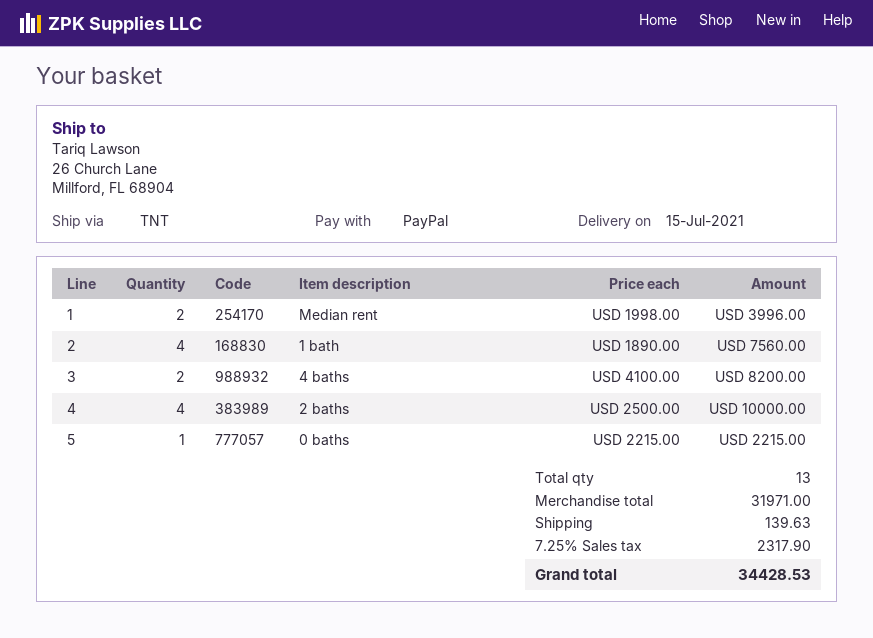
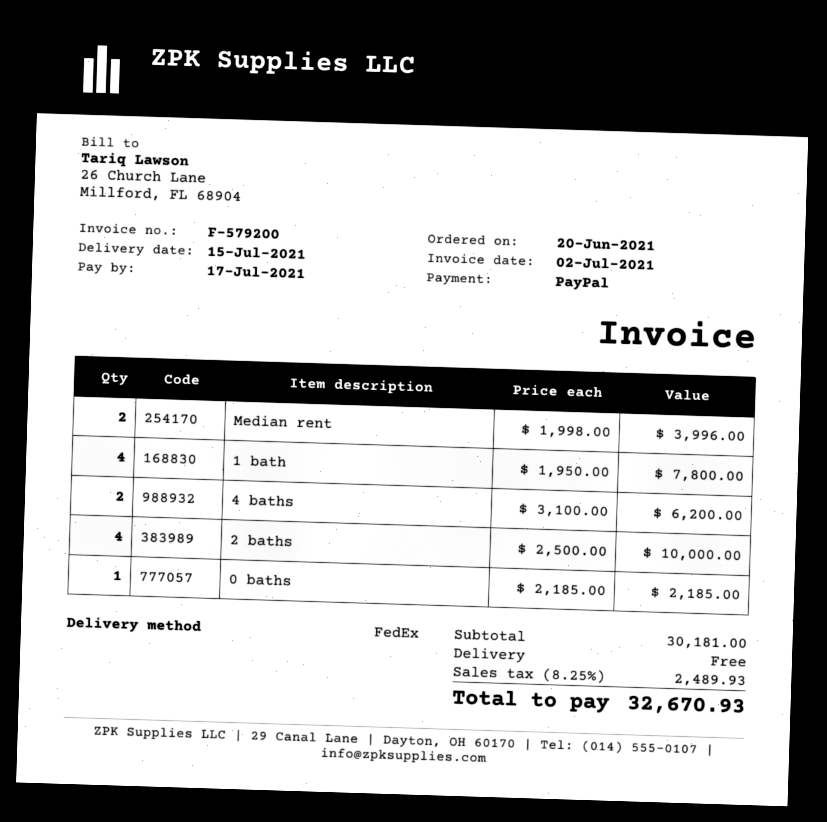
shipping method: TNT -> FedEx
1 bath: 4 x 1890.00 = 7560.00 -> 4 x 1950.00 = 7800.00
4 baths: 2 x 4100.00 = 8200.00 -> 2 x 3100.00 = 6200.00
0 baths: 1 x 2215.00 = 2215.00 -> 1 x 2185.00 = 2185.00
subtotal: 31971.00 -> 30181.00
shipping: 139.63 -> 0.00
tax: 7.25% = 2317.90 -> 8.25% = 2489.93
total: 34428.53 -> 32670.93

